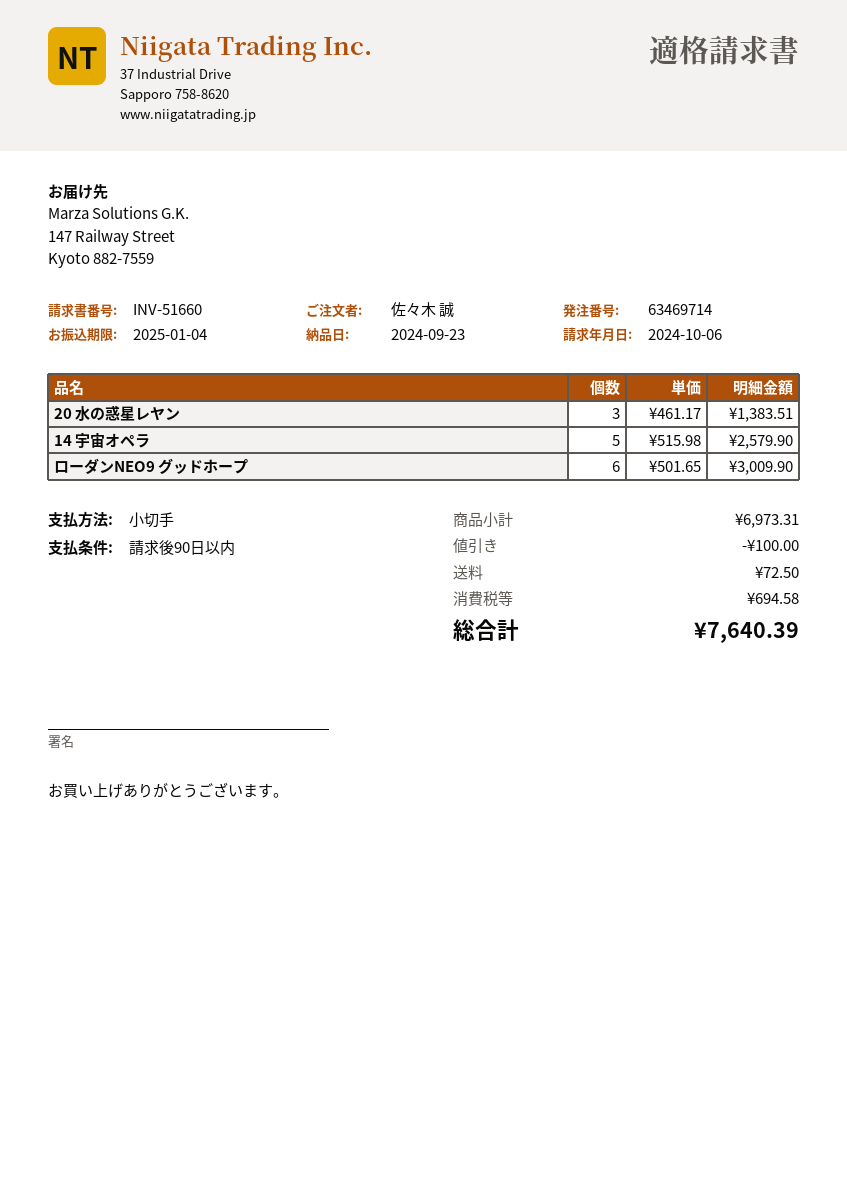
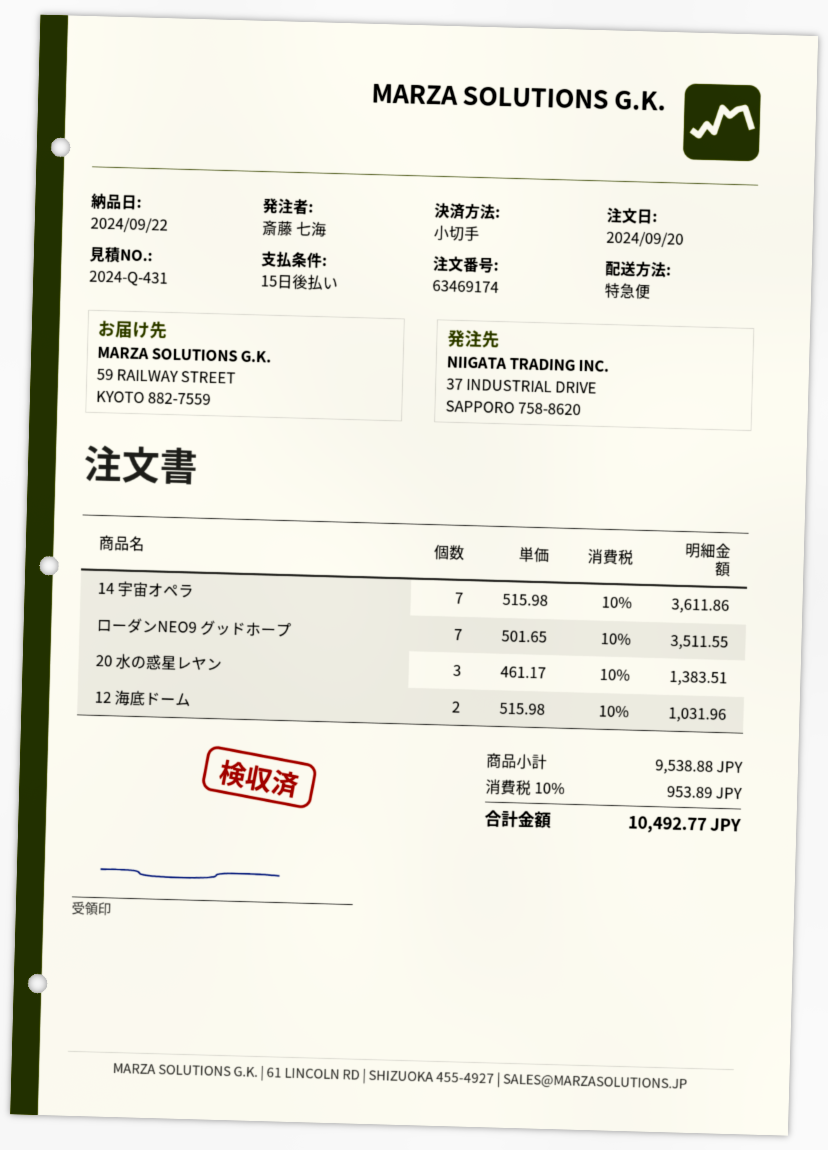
order number: 63469714 -> 63469174
delivery date: 2024-09-23 -> 2024-09-22
payment terms: 90 days -> 15 days
ordered by: 佐々木 誠 -> 斎藤 七海
ship to: 147 Railway Street, Kyoto 882-7559 -> 59 RAILWAY STREET, KYOTO 882-7559
14 宇宙オペラ: 5 x 515.98 = 2579.90 -> 7 x 515.98 = 3611.86
ローダンNEO9 グッドホープ: 6 x 501.65 = 3009.90 -> 7 x 501.65 = 3511.55
12 海底ドーム: none -> 2 x 515.98 = 1031.96
subtotal: 6973.31 -> 9538.88
discount: 100.00 -> none
shipping: 72.50 -> none
tax: 694.58 -> 953.89
total: 7640.39 -> 10492.77

